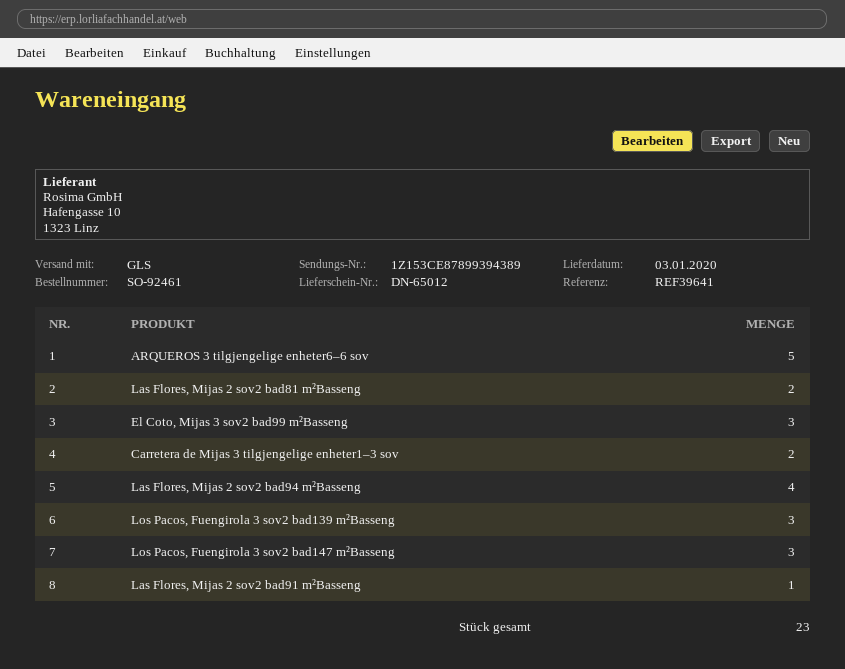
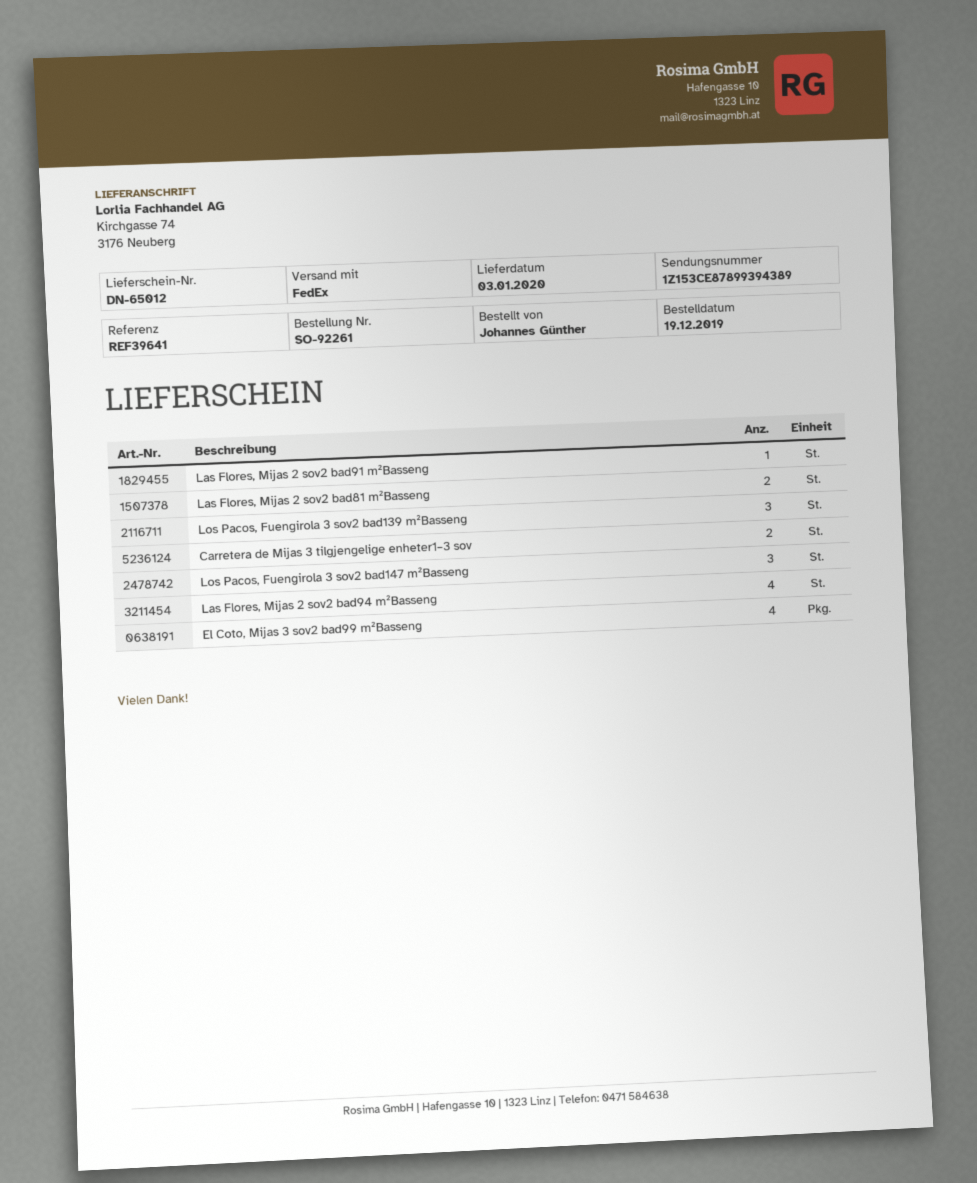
order number: SO-92461 -> SO-92261
shipping method: GLS -> FedEx
ARQUEROS 3 tilgjengelige enheter6–6 sov: 5 -> none
El Coto, Mijas 3 sov2 bad99 m²Basseng: 3 -> 4

